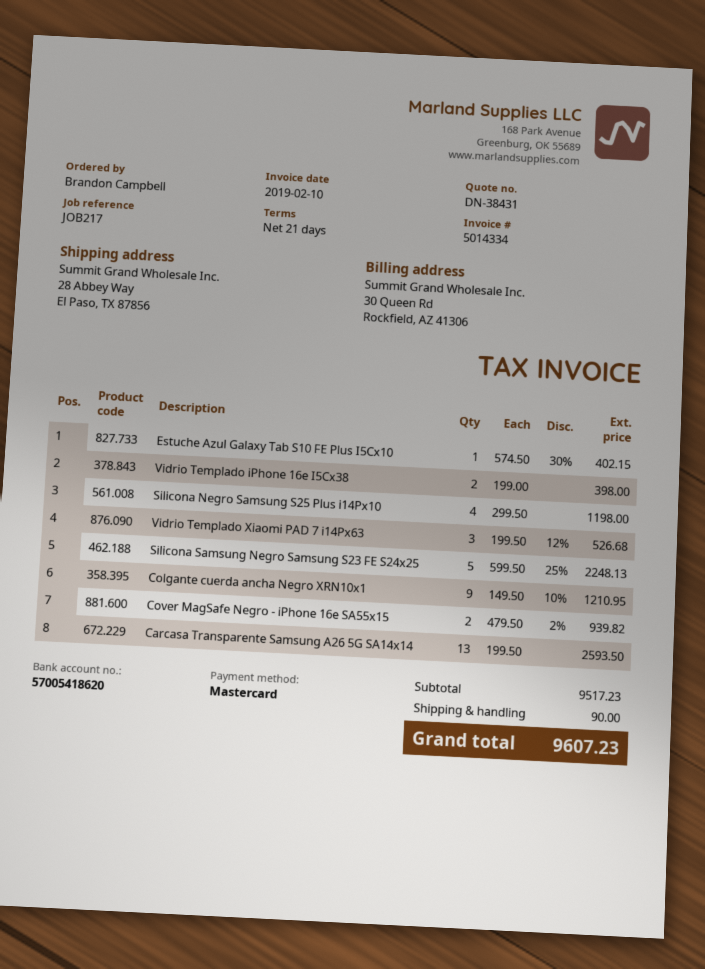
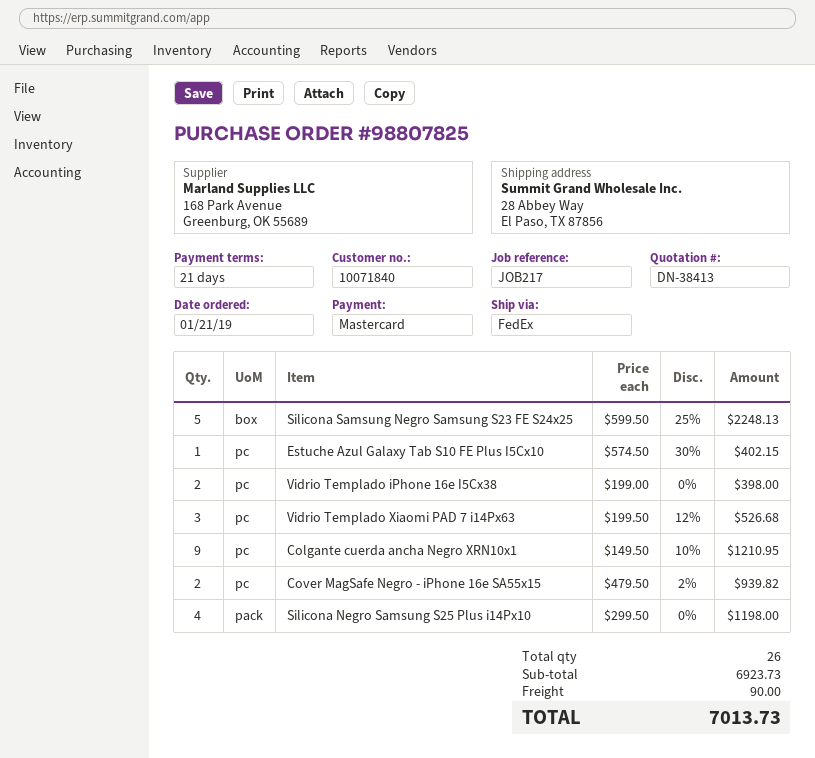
quote number: DN-38431 -> DN-38413
Carcasa Transparente Samsung A26 5G SA14x14: 13 x 199.50 = 2593.50 -> none
subtotal: 9517.23 -> 6923.73
total: 9607.23 -> 7013.73

